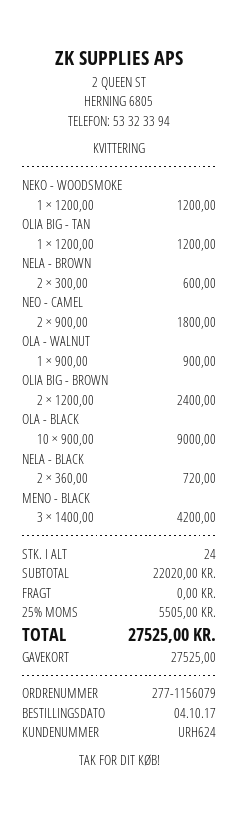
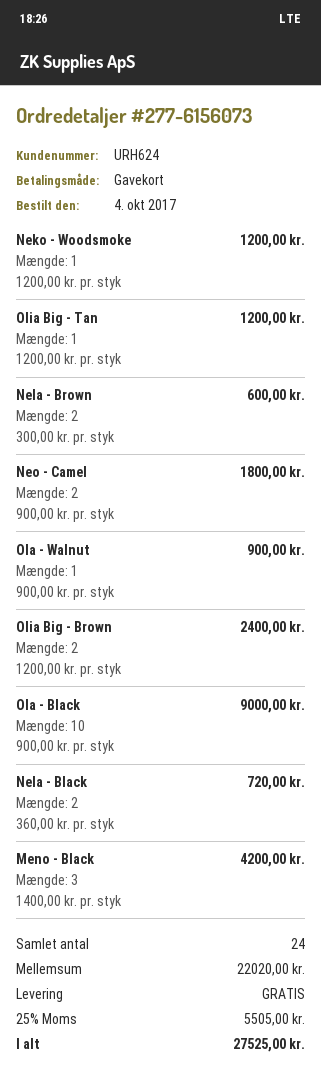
order number: 277-1156079 -> 277-6156073

